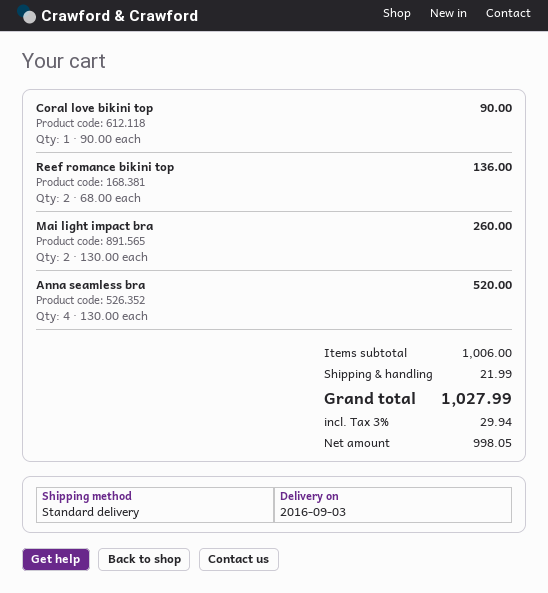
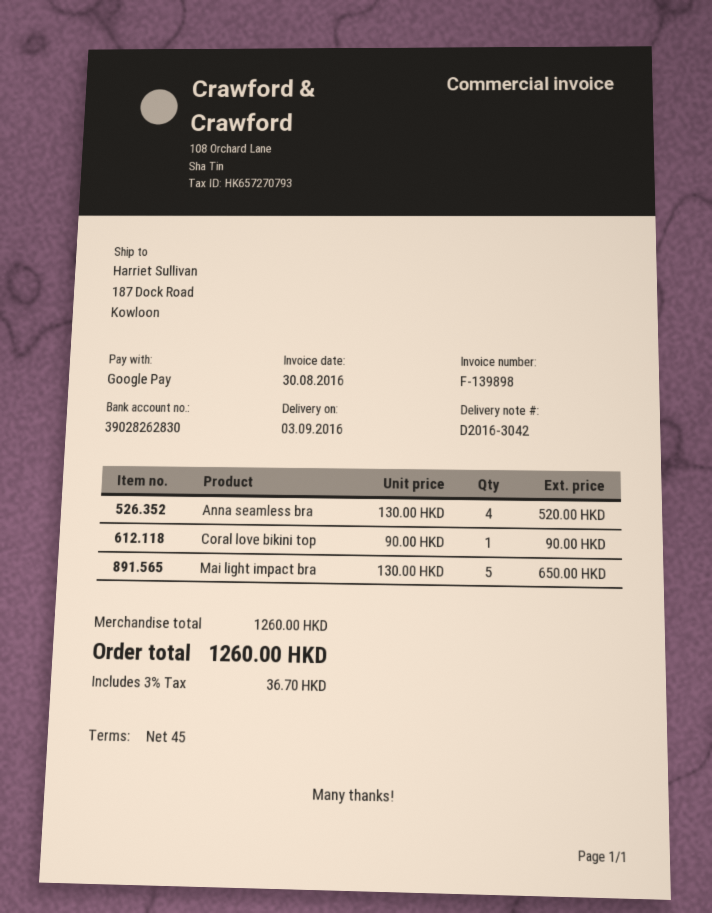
Reef romance bikini top: 2 x 68.00 = 136.00 -> none
Mai light impact bra: 2 x 130.00 = 260.00 -> 5 x 130.00 = 650.00
subtotal: 1006.00 -> 1260.00
shipping: 21.99 -> none
tax: 3% = 29.94 -> 3% = 36.70
total: 1027.99 -> 1260.00

